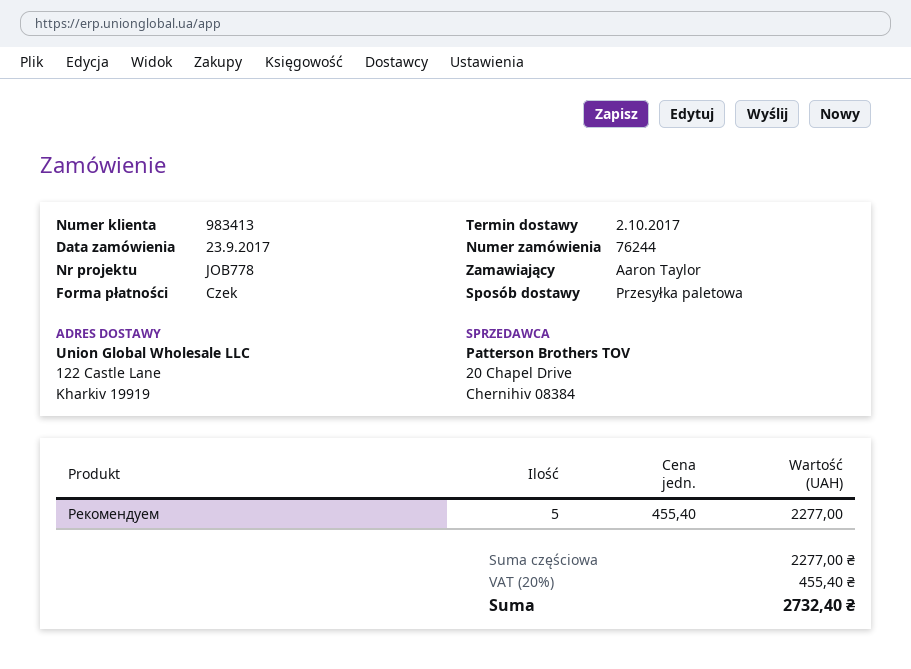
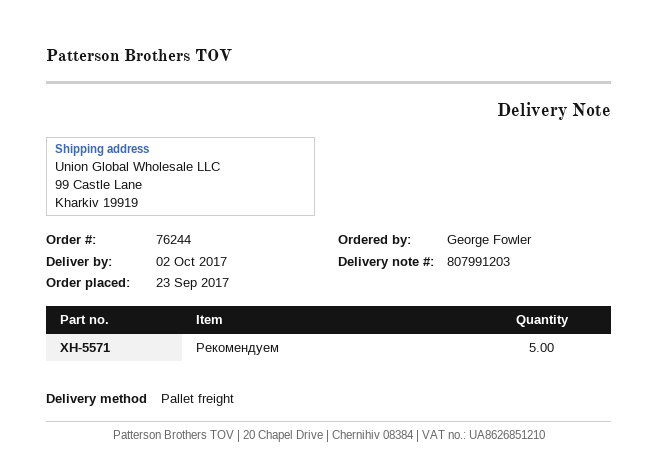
ordered by: Aaron Taylor -> George Fowler
ship to: 122 Castle Lane, Kharkiv 19919 -> 99 Castle Lane, Kharkiv 19919

